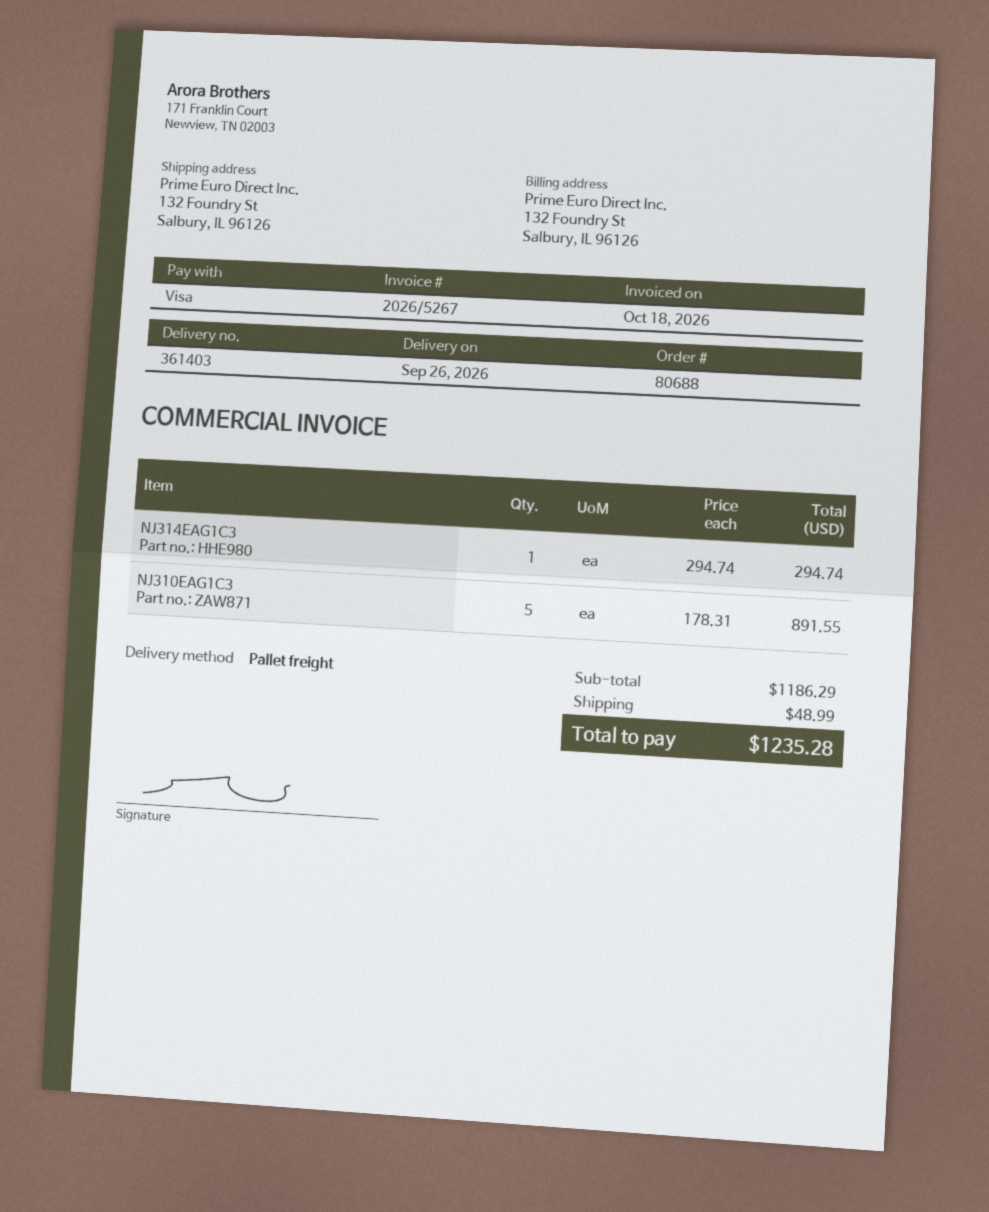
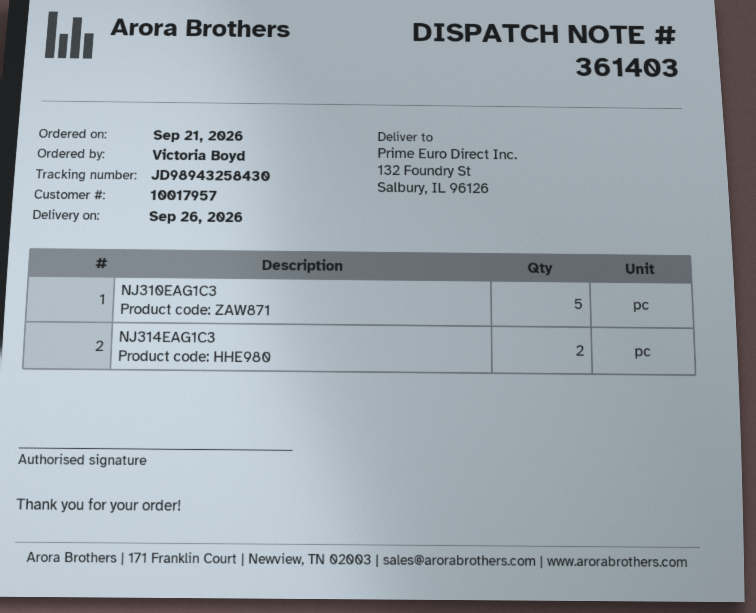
NJ314EAG1C3: 1 -> 2

